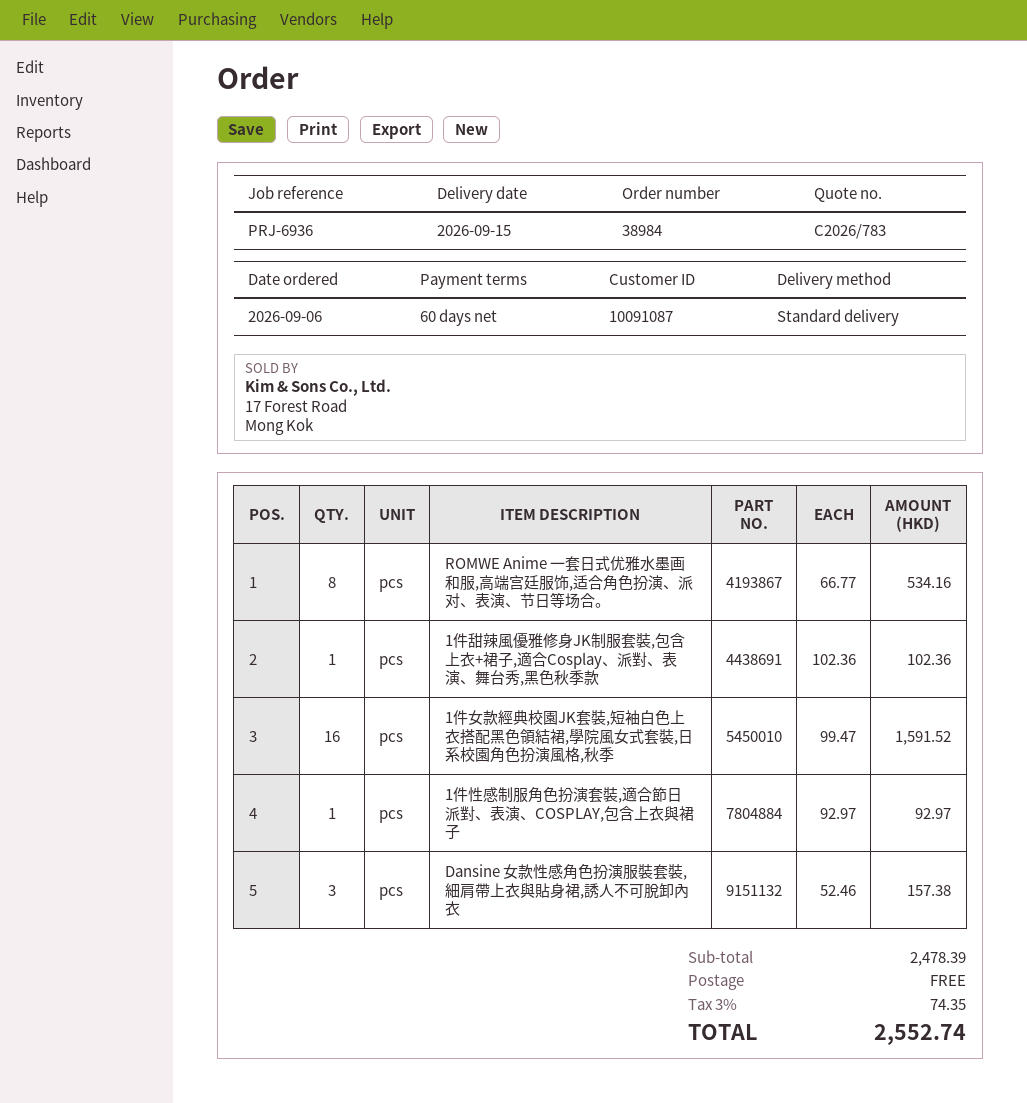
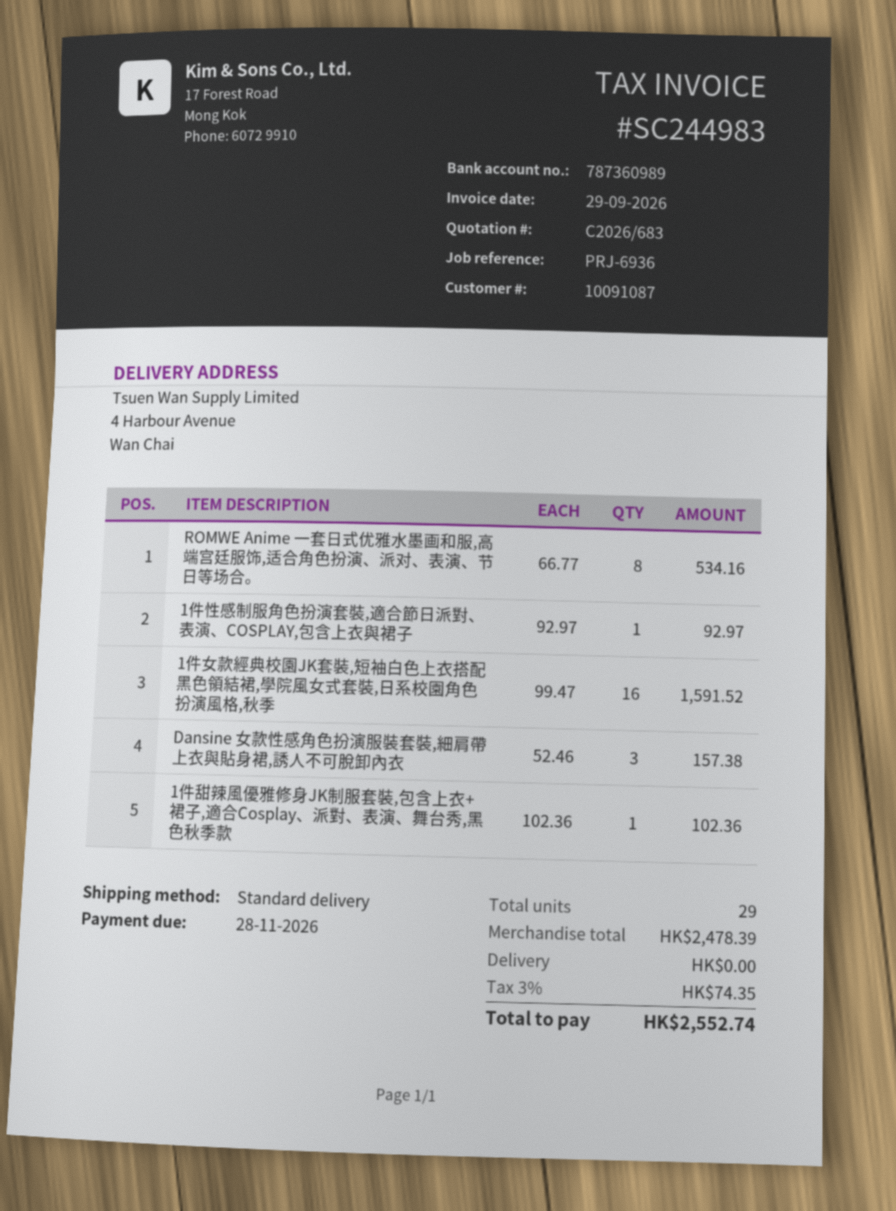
quote number: C2026/783 -> C2026/683

